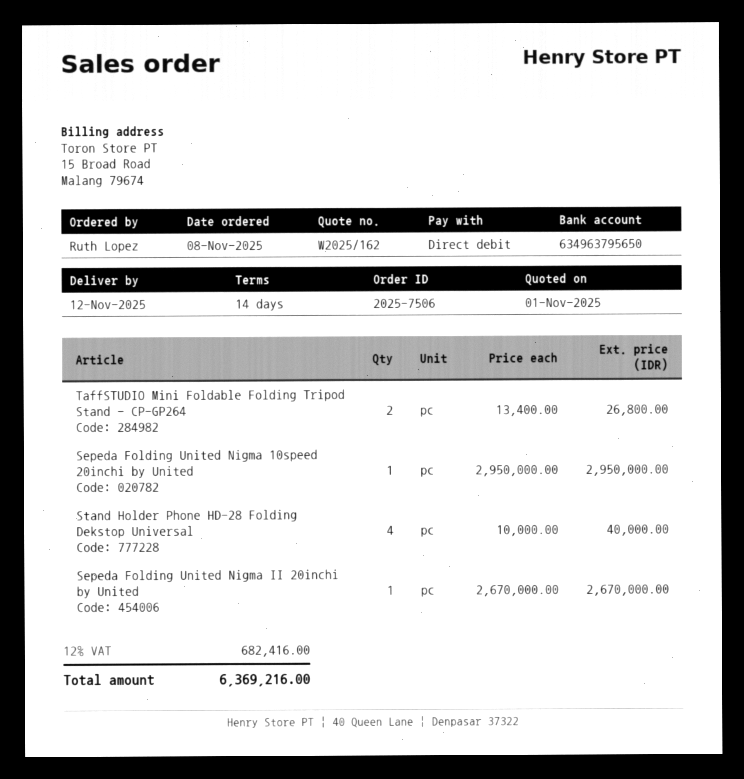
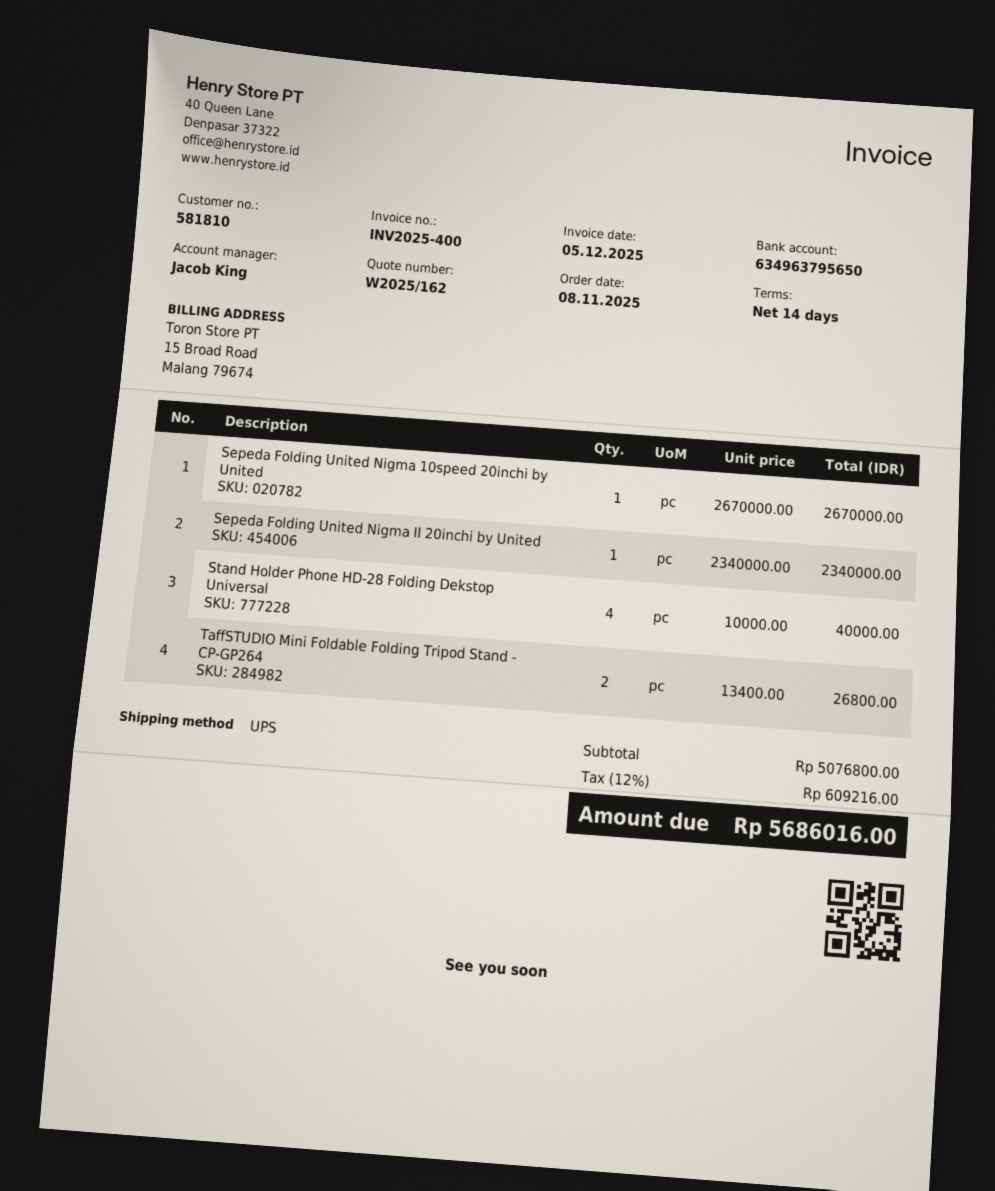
Sepeda Folding United Nigma 10speed 20inchi by United: 1 x 2950000.00 = 2950000.00 -> 1 x 2670000.00 = 2670000.00
Sepeda Folding United Nigma II 20inchi by United: 1 x 2670000.00 = 2670000.00 -> 1 x 2340000.00 = 2340000.00
tax: 12% = 682416.00 -> 12% = 609216.00
total: 6369216.00 -> 5686016.00

